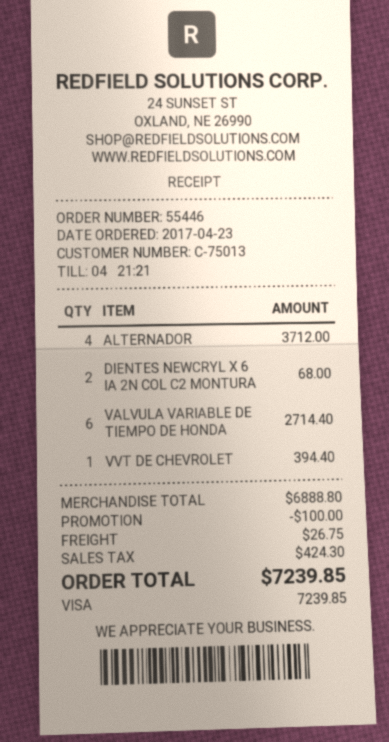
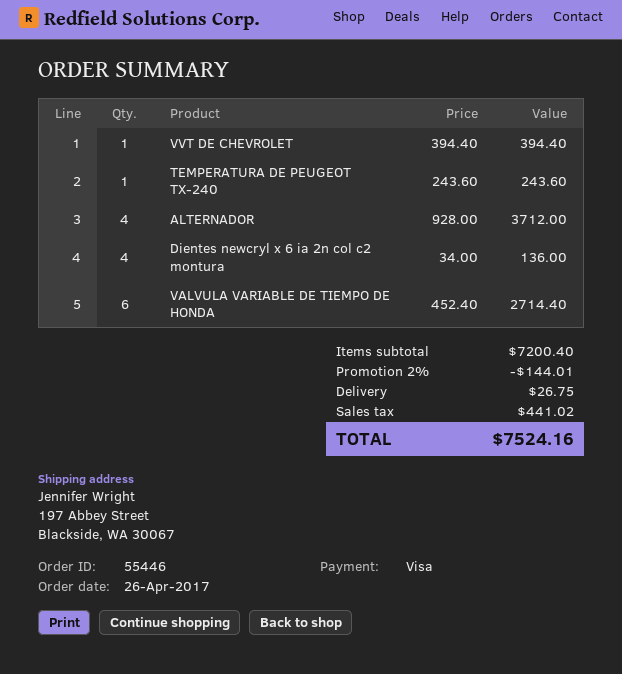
order date: 2017-04-23 -> 2017-04-26
DIENTES NEWCRYL X 6 IA 2N COL C2 MONTURA: 2 for 68.00 -> 4 for 136.00
TEMPERATURA DE PEUGEOT TX-240: none -> 1 for 243.60
subtotal: 6888.80 -> 7200.40
discount: 100.00 -> 144.01
tax: 424.30 -> 441.02
total: 7239.85 -> 7524.16

